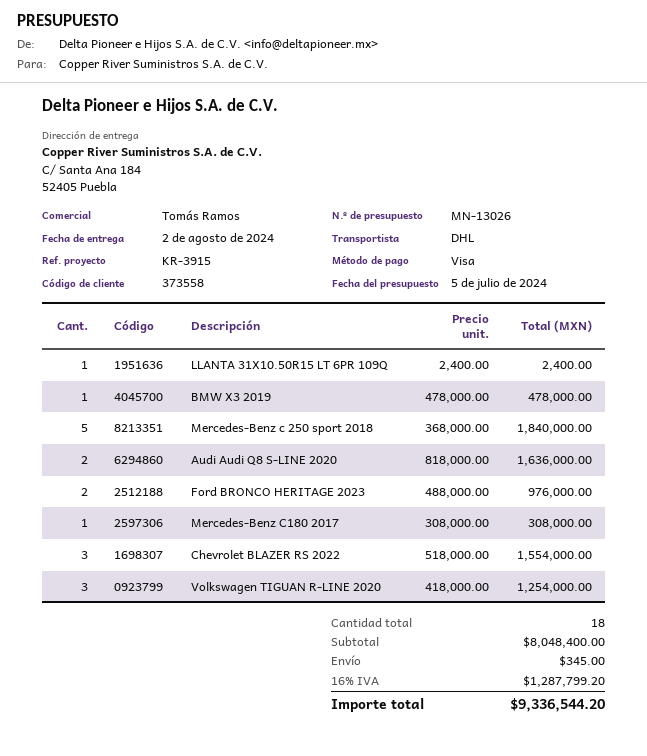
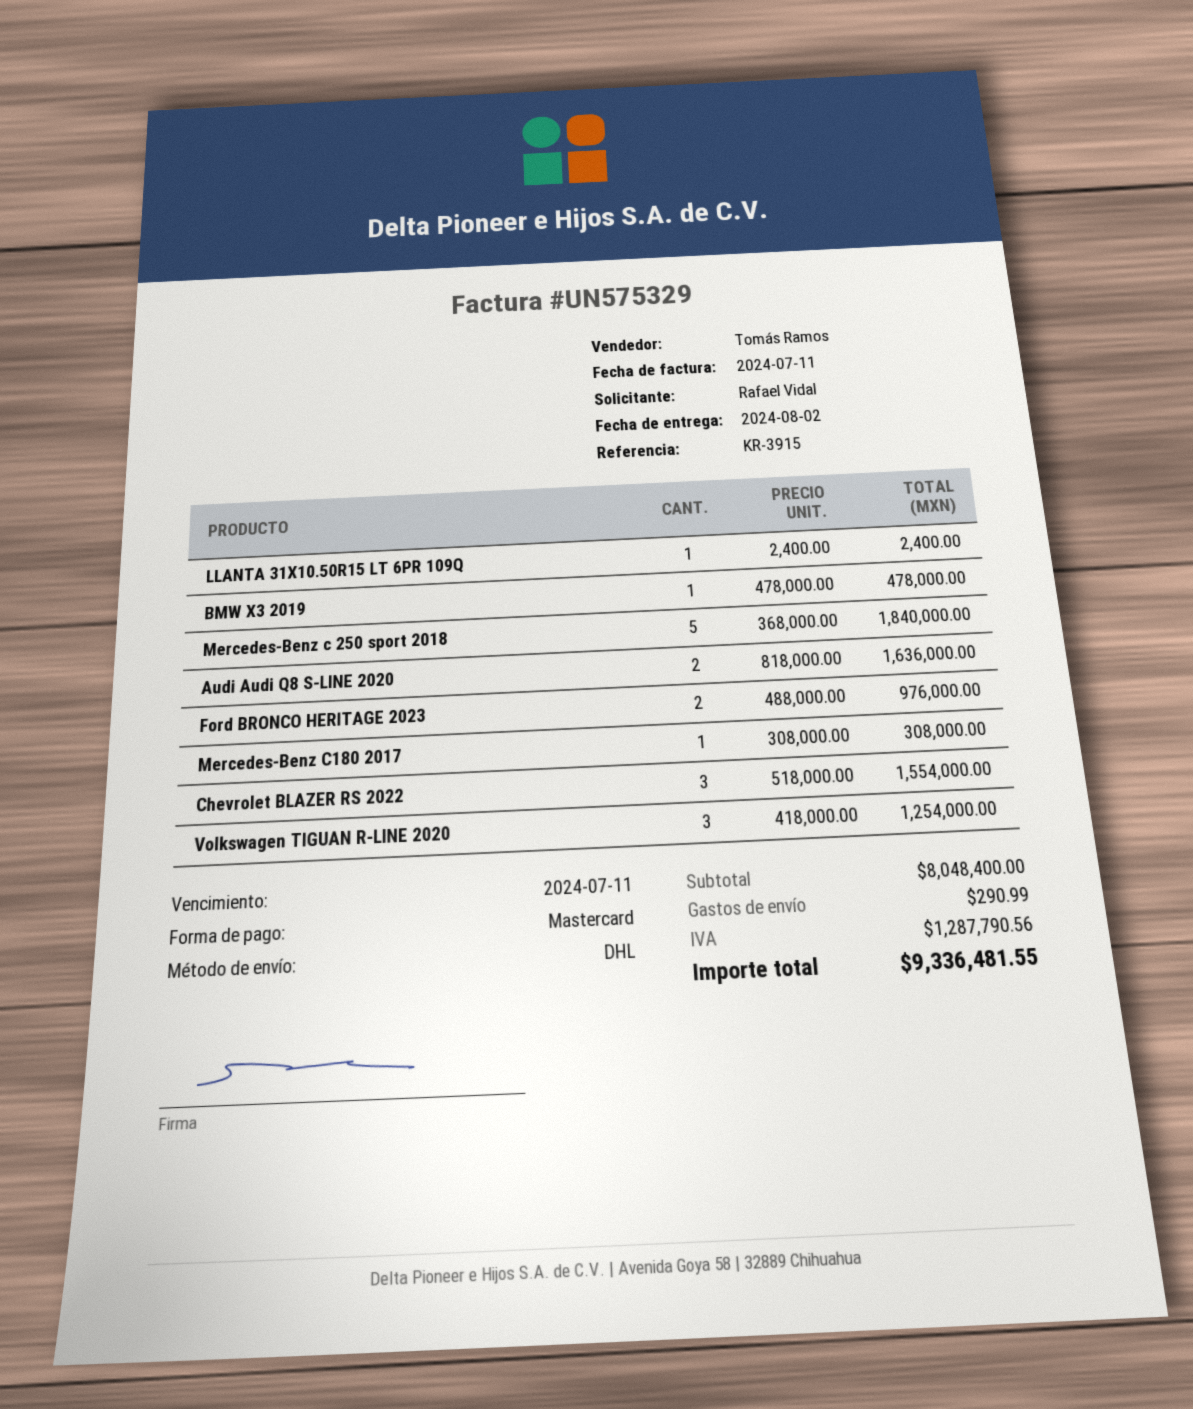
payment method: Visa -> Mastercard
shipping: 345.00 -> 290.99
tax: 1287799.20 -> 1287790.56
total: 9336544.20 -> 9336481.55

